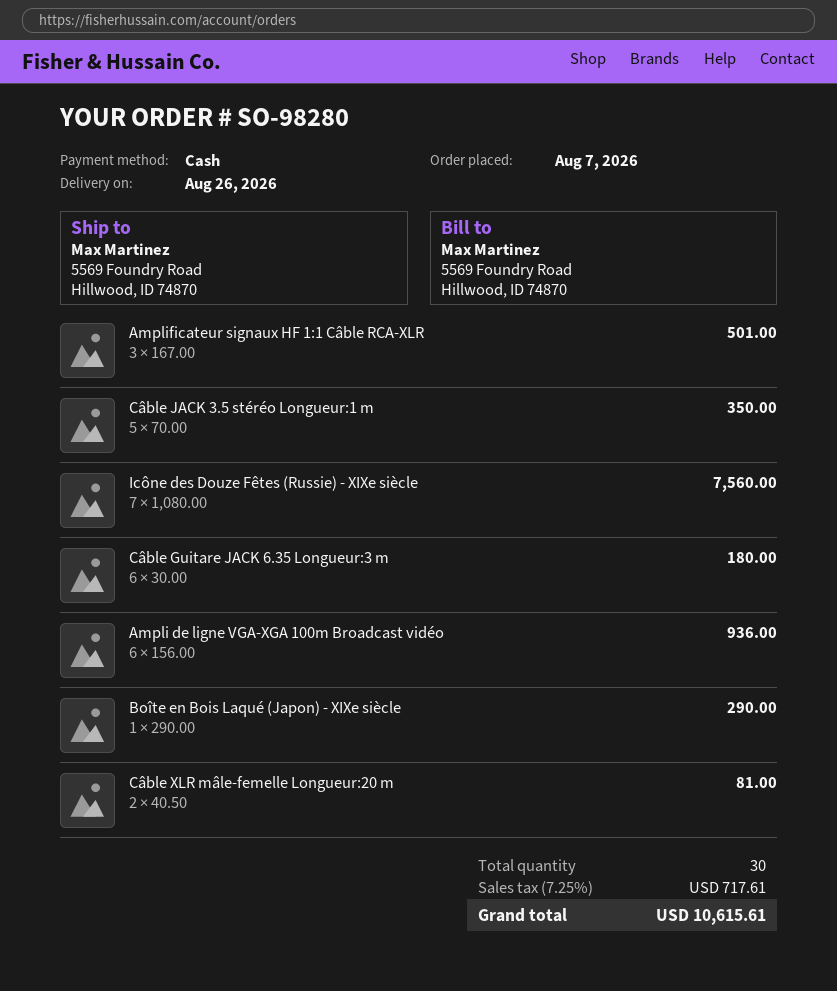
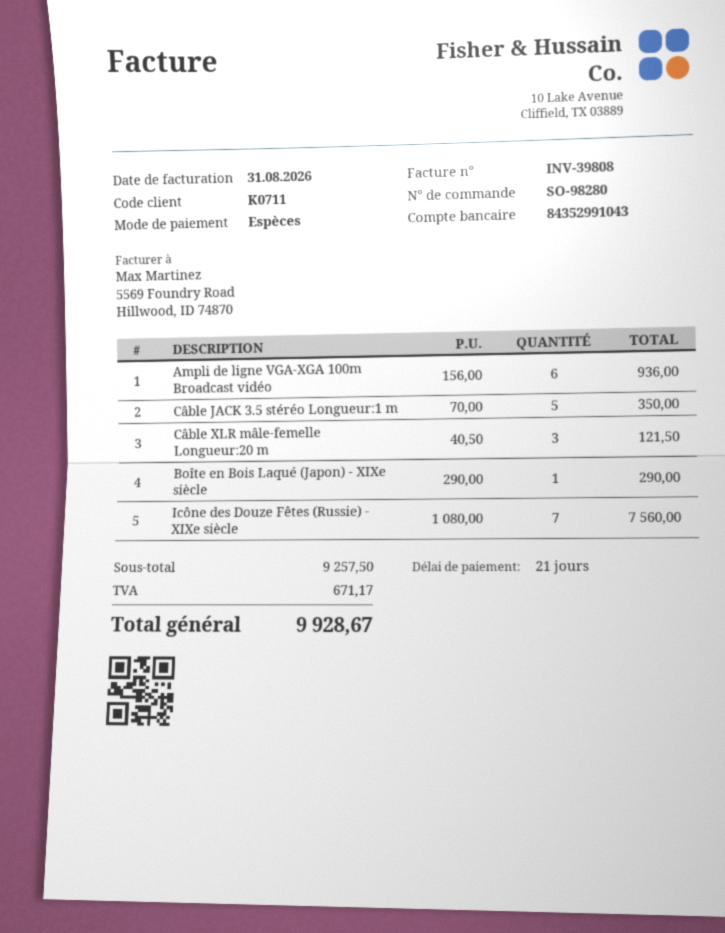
Amplificateur signaux HF 1:1 Câble RCA-XLR: 3 x 167.00 = 501.00 -> none
Câble Guitare JACK 6.35 Longueur:3 m: 6 x 30.00 = 180.00 -> none
Câble XLR mâle-femelle Longueur:20 m: 2 x 40.50 = 81.00 -> 3 x 40.50 = 121.50
tax: 717.61 -> 671.17
total: 10615.61 -> 9928.67

